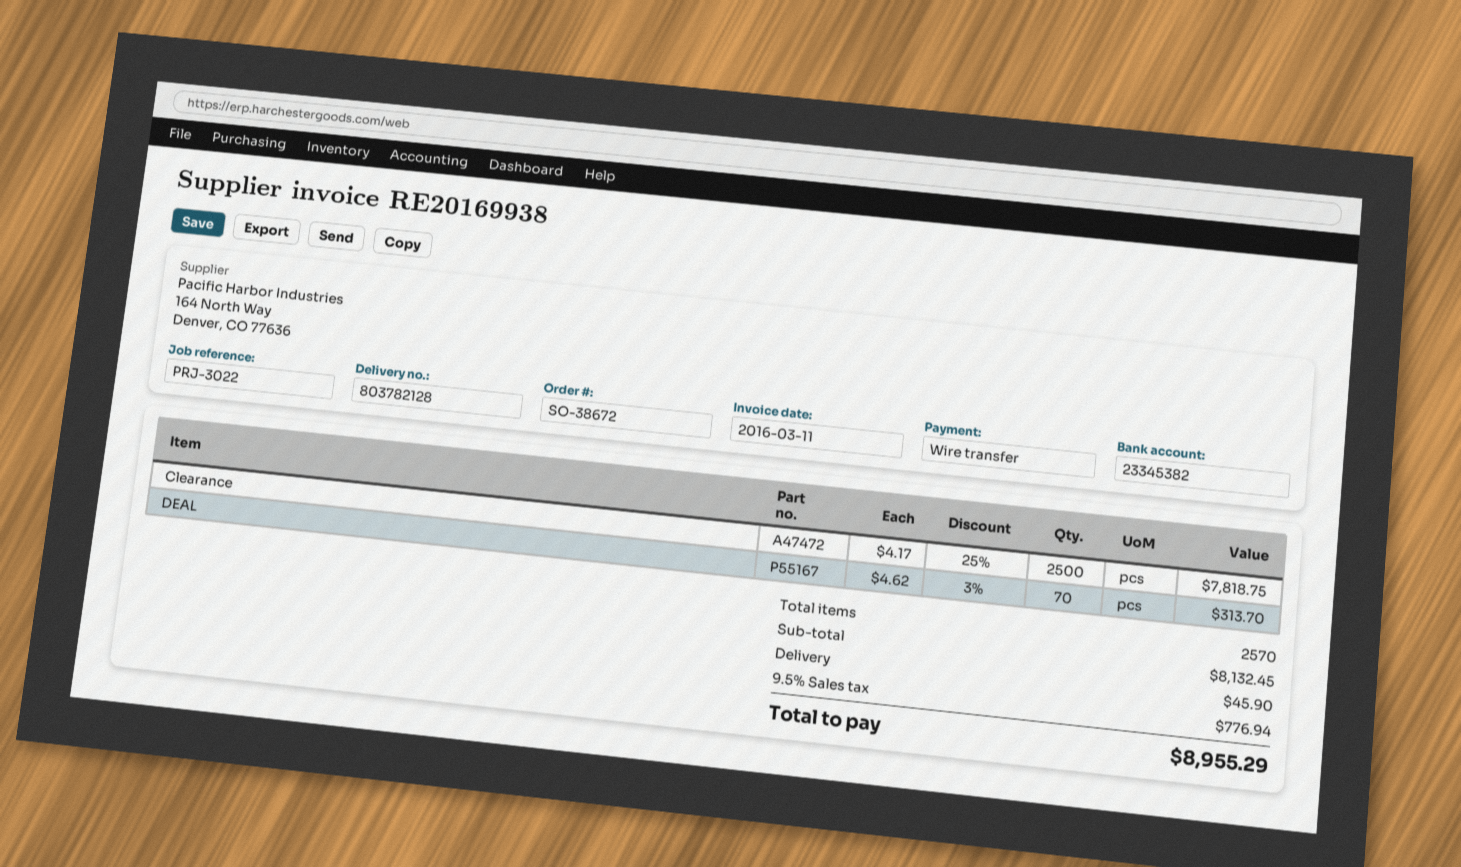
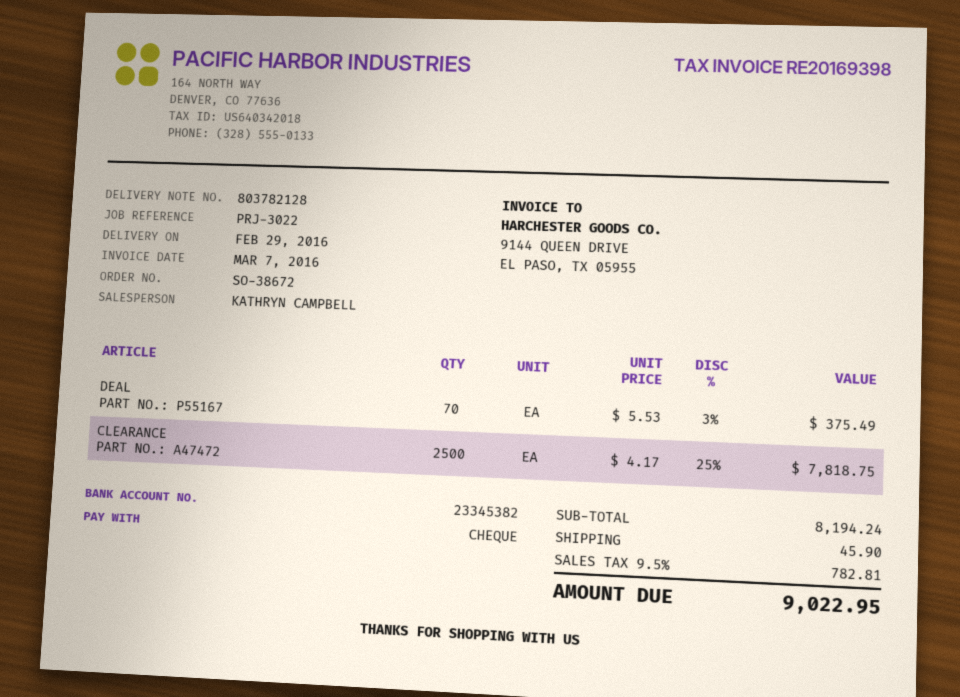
invoice number: RE20169938 -> RE20169398
invoice date: 2016-03-11 -> 2016-03-07
payment method: bank transfer -> cheque
DEAL: 70 x 4.62 - 3% = 313.70 -> 70 x 5.53 - 3% = 375.49
subtotal: 8132.45 -> 8194.24
tax: 9.5% = 776.94 -> 9.5% = 782.81
total: 8955.29 -> 9022.95

